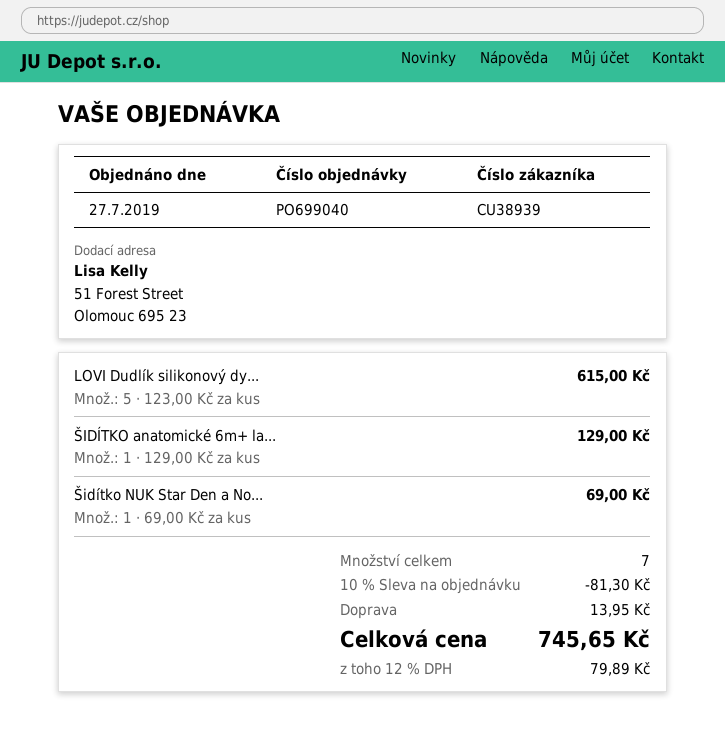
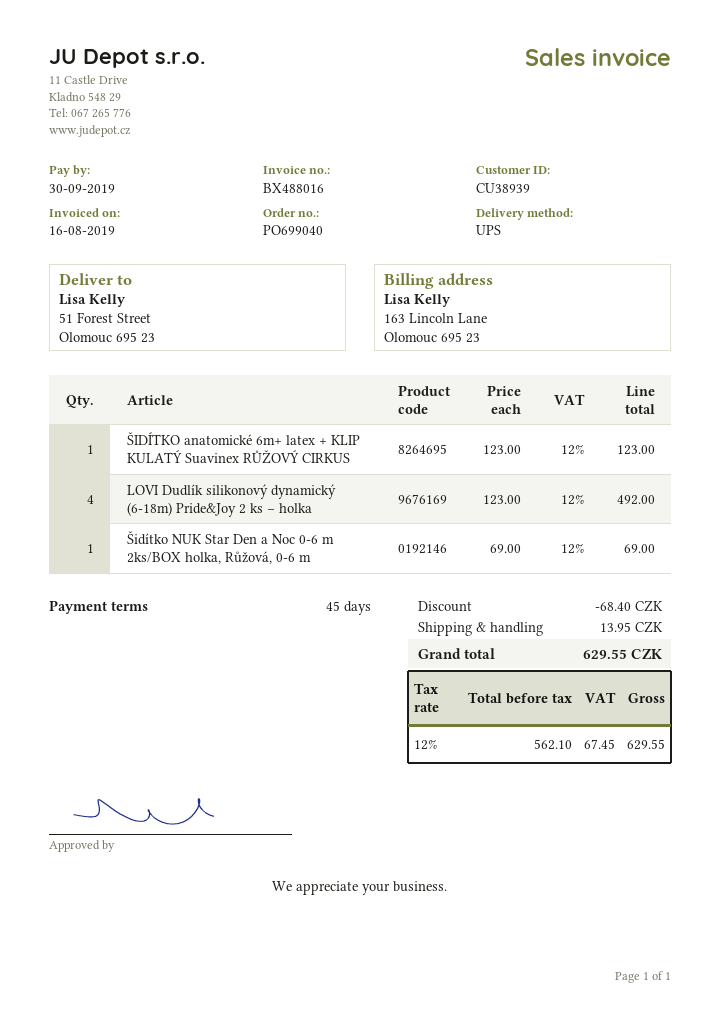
LOVI Dudlík silikonový dy...: 5 x 123.00 = 615.00 -> 4 x 123.00 = 492.00
ŠIDÍTKO anatomické 6m+ la...: 1 x 129.00 = 129.00 -> 1 x 123.00 = 123.00
discount: 81.30 -> 68.40
tax: 12% = 79.89 -> 12% = 67.45
total: 745.65 -> 629.55

